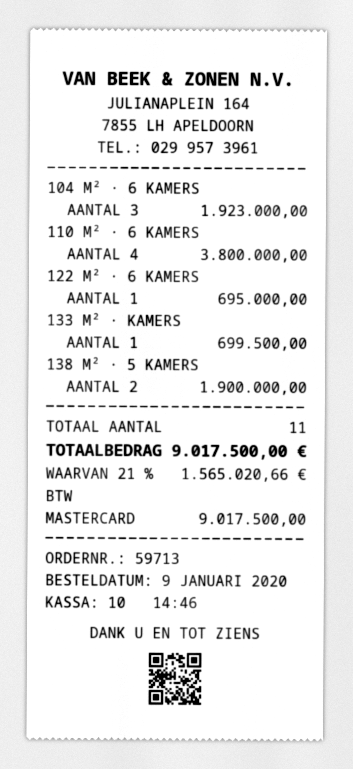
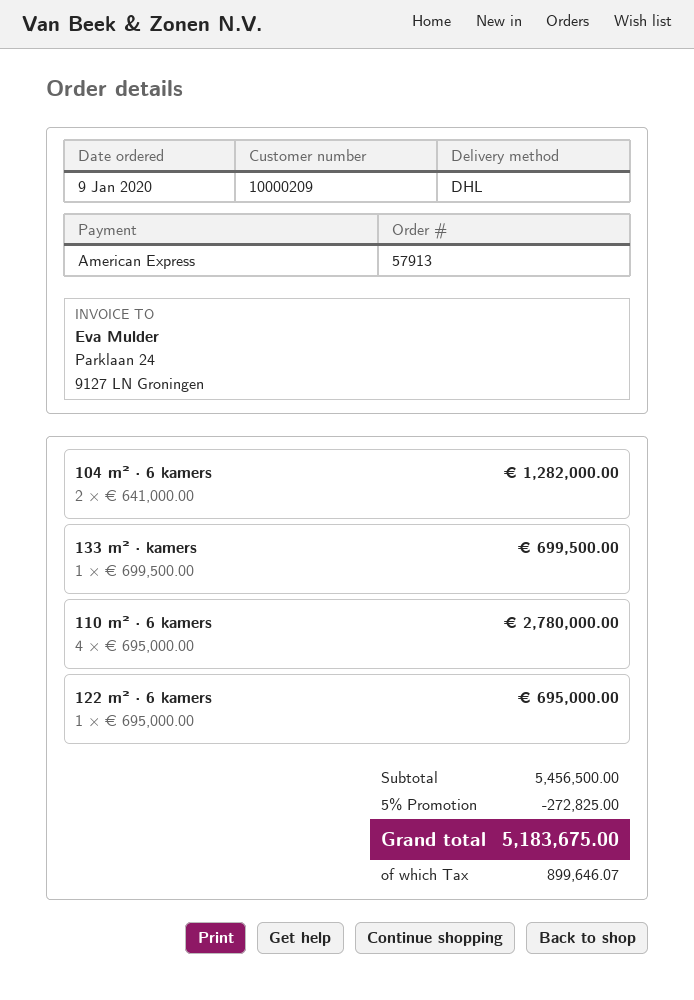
order number: 59713 -> 57913
payment method: Mastercard -> American Express
104 M² · 6 KAMERS: 3 for 1923000.00 -> 2 for 1282000.00
110 M² · 6 KAMERS: 4 for 3800000.00 -> 4 for 2780000.00
138 M² · 5 KAMERS: 2 for 1900000.00 -> none
discount: none -> 5% = 272825.00
tax: 1565020.66 -> 899646.07
total: 9017500.00 -> 5183675.00

